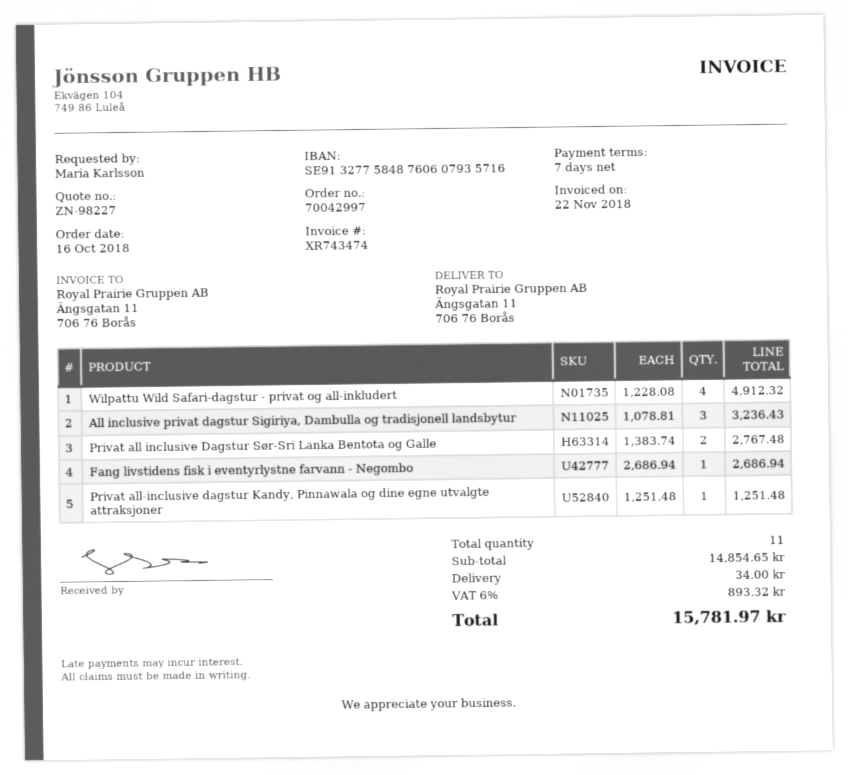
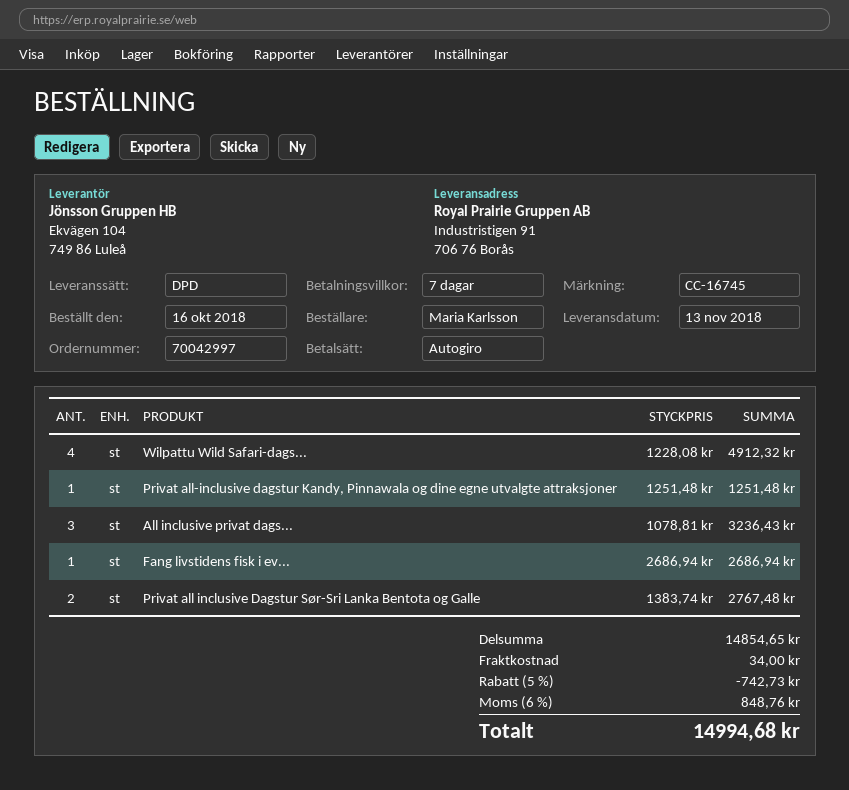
ship to: Ängsgatan 11, 706 76 Borås -> Industristigen 91, 706 76 Borås
discount: none -> 5% = 742.73
tax: 6% = 893.32 -> 6% = 848.76
total: 15781.97 -> 14994.68

